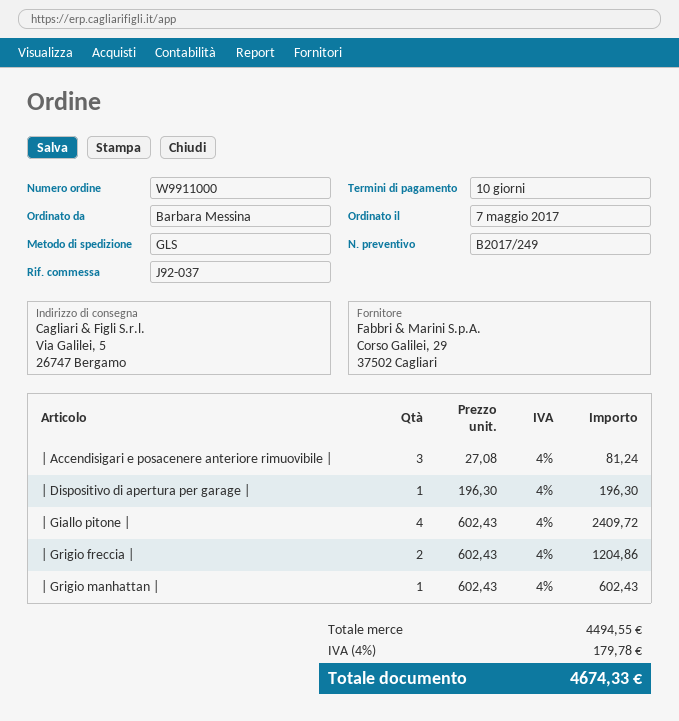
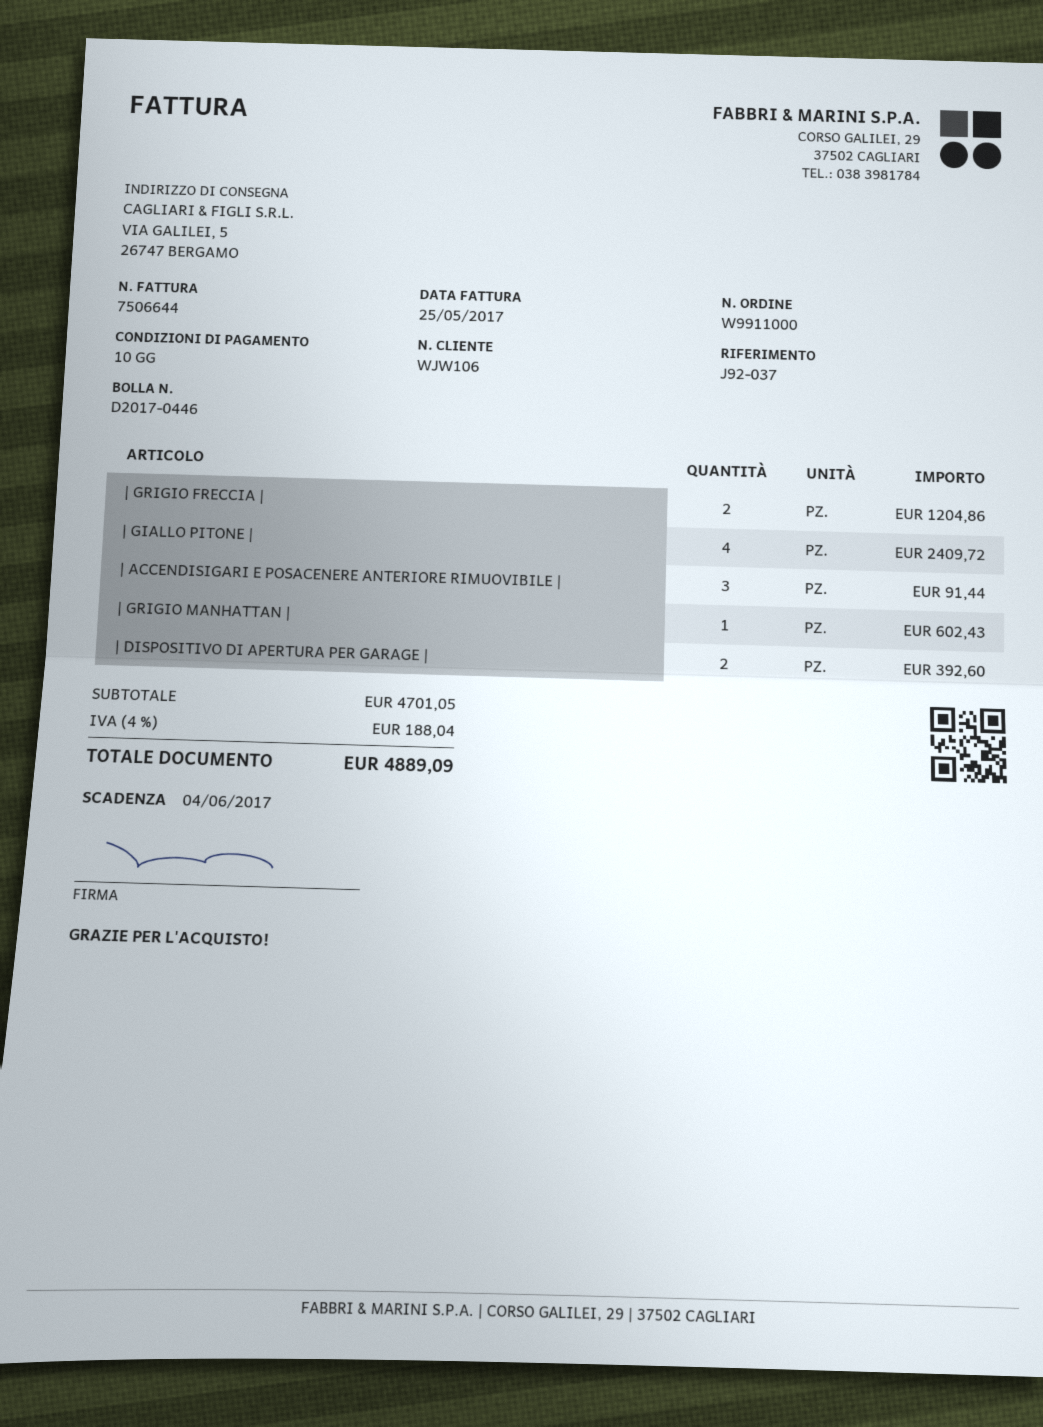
| Accendisigari e posacenere anteriore rimuovibile |: 3 for 81.24 -> 3 for 91.44
| Dispositivo di apertura per garage |: 1 for 196.30 -> 2 for 392.60
subtotal: 4494.55 -> 4701.05
tax: 4% = 179.78 -> 4% = 188.04
total: 4674.33 -> 4889.09

